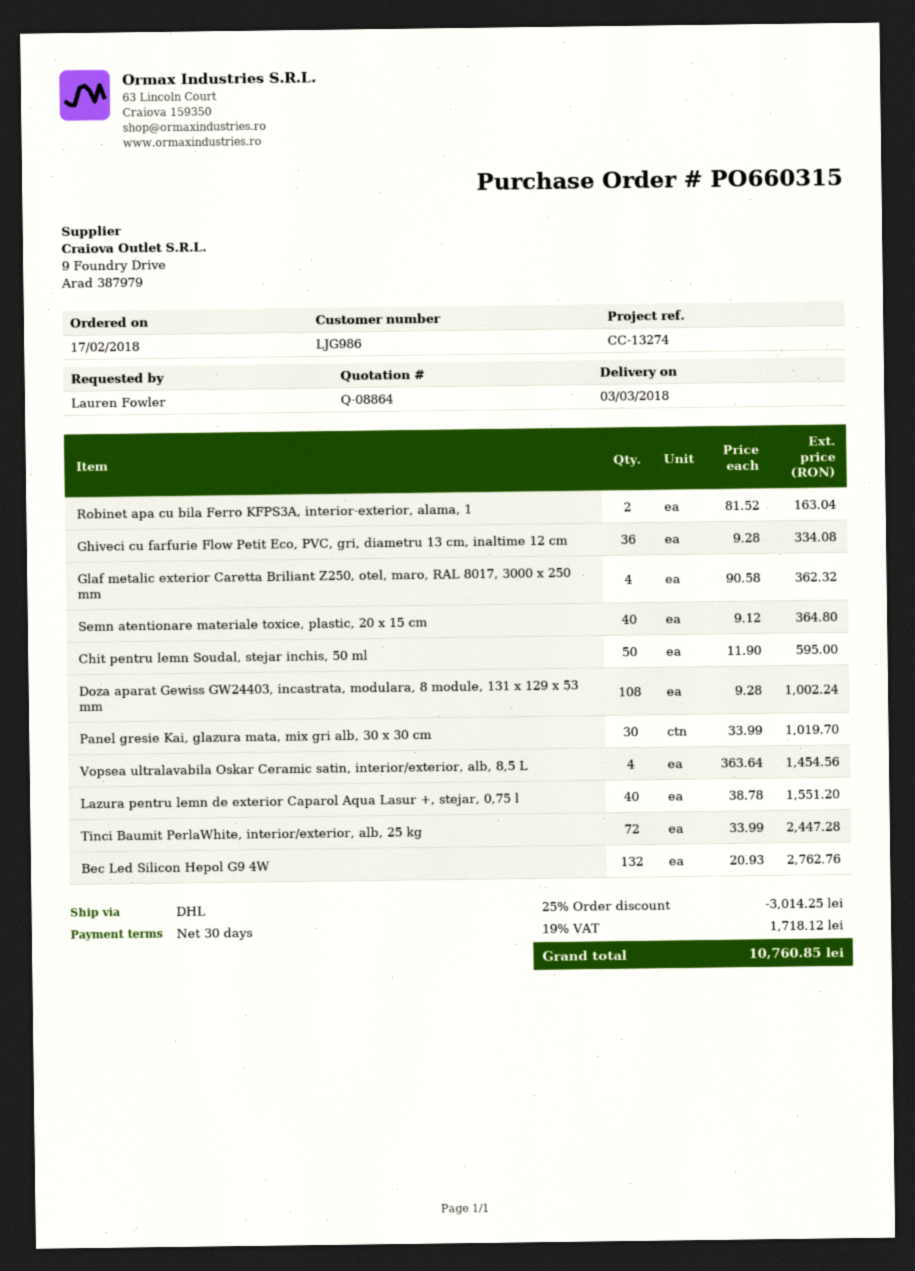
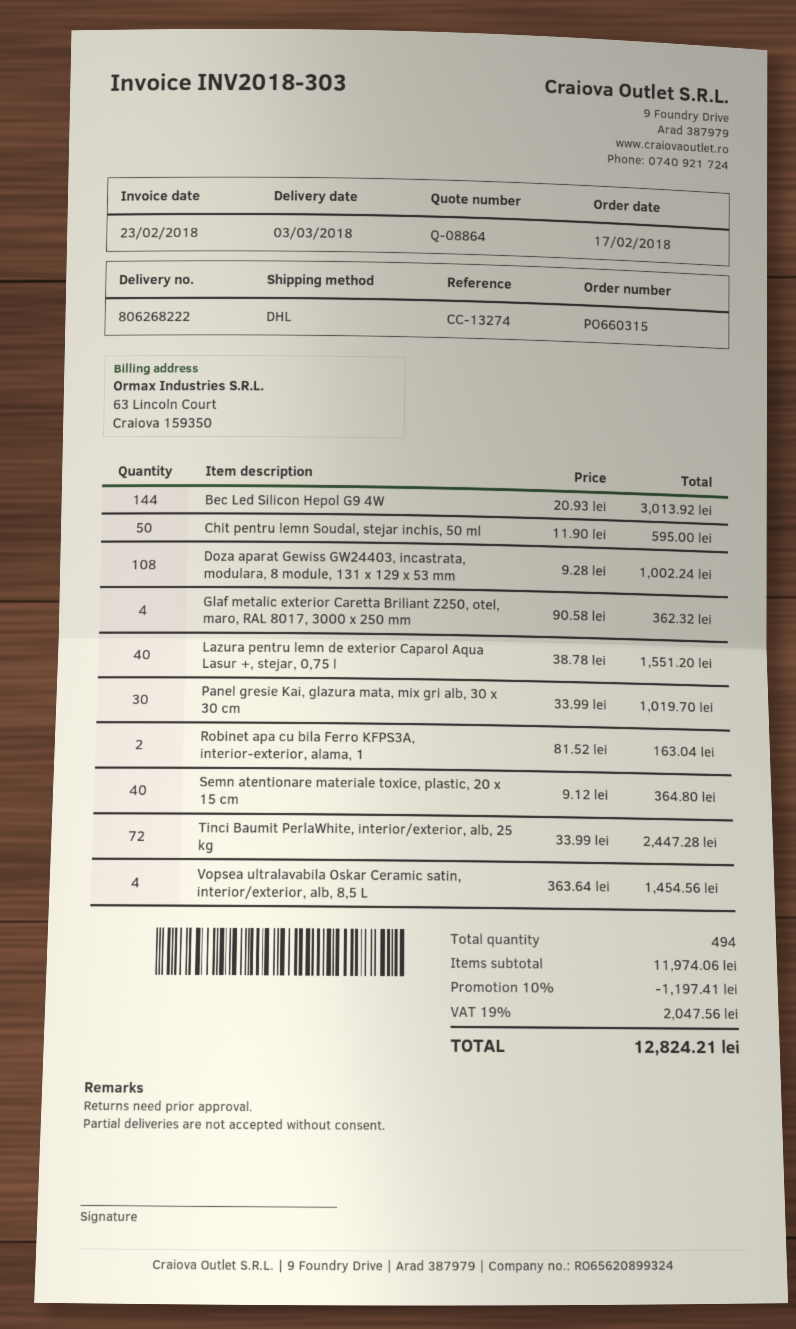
Ghiveci cu farfurie Flow Petit Eco, PVC, gri, diametru 13 cm, inaltime 12 cm: 36 x 9.28 = 334.08 -> none
Bec Led Silicon Hepol G9 4W: 132 x 20.93 = 2762.76 -> 144 x 20.93 = 3013.92
discount: 25% = 3014.25 -> 10% = 1197.41
tax: 19% = 1718.12 -> 19% = 2047.56
total: 10760.85 -> 12824.21

